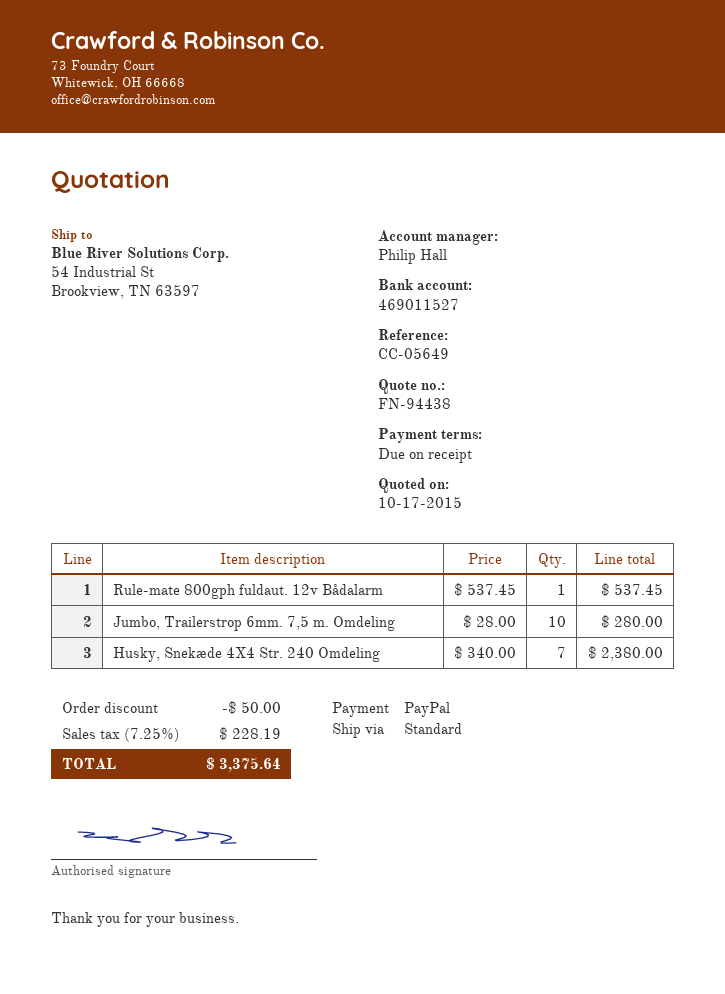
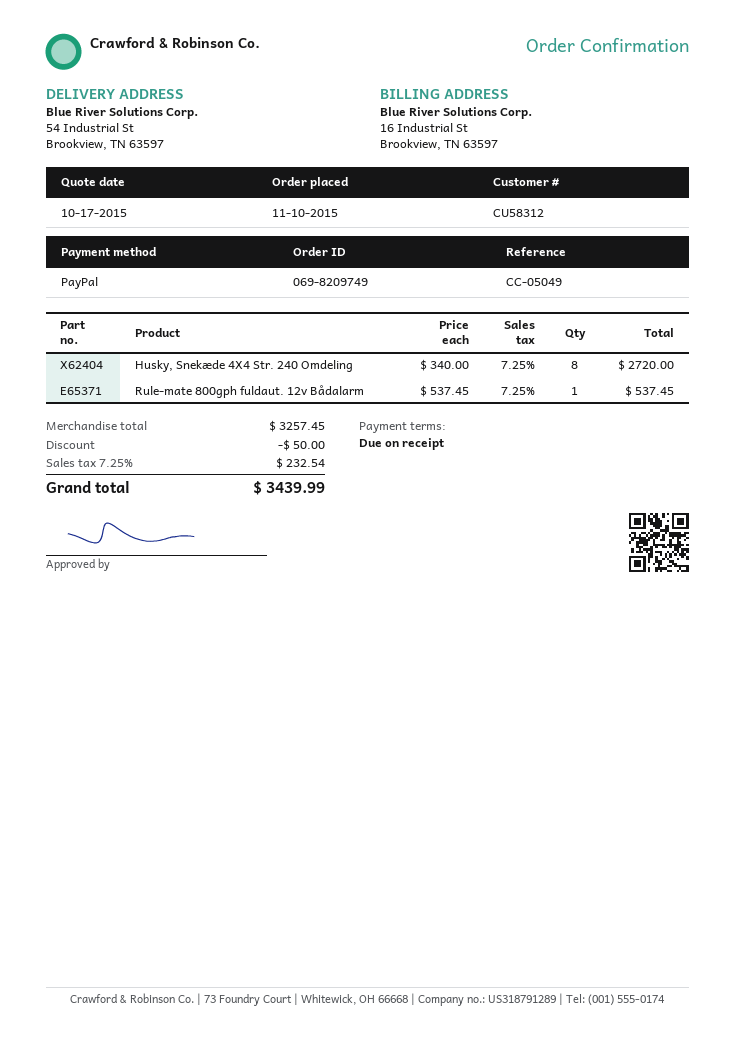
reference: CC-05649 -> CC-05049
Jumbo, Trailerstrop 6mm. 7,5 m. Omdeling: 10 x 28.00 = 280.00 -> none
Husky, Snekæde 4X4 Str. 240 Omdeling: 7 x 340.00 = 2380.00 -> 8 x 340.00 = 2720.00
tax: 7.25% = 228.19 -> 7.25% = 232.54
total: 3375.64 -> 3439.99

